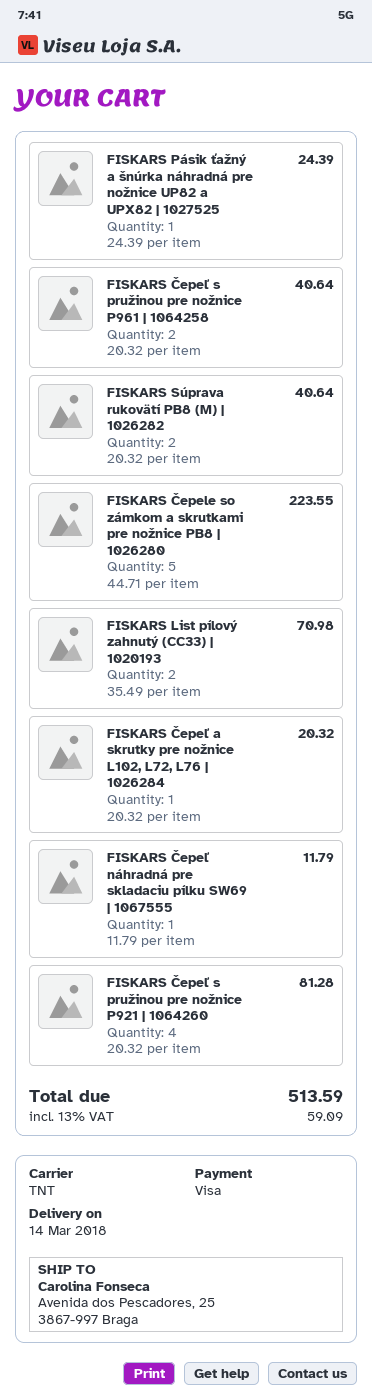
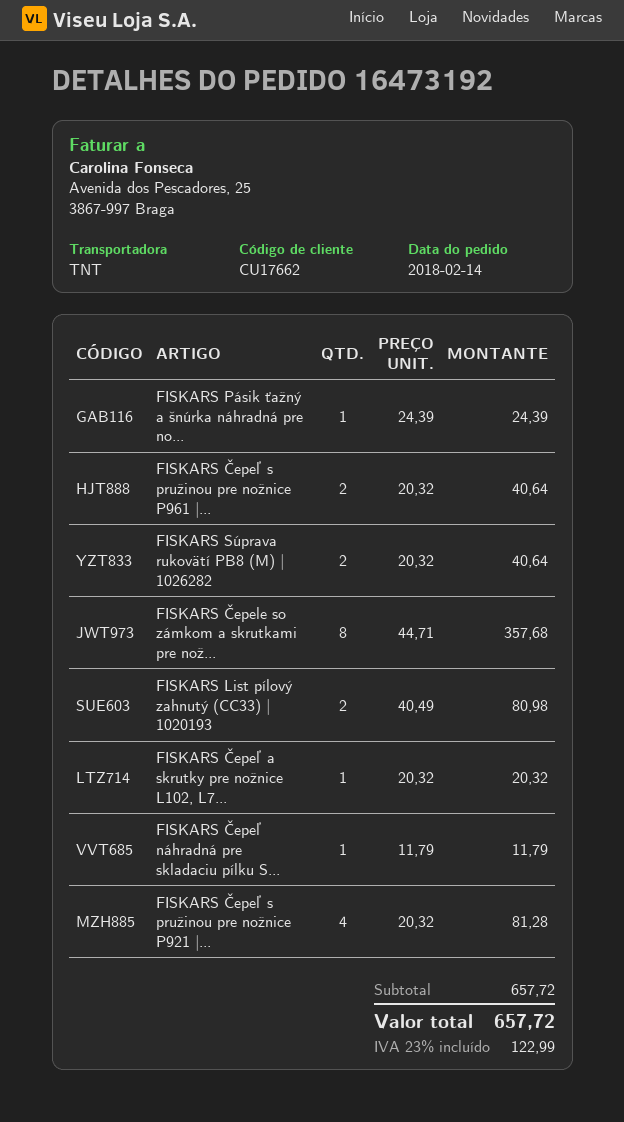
FISKARS Čepele so zámkom a skrutkami pre nožnice PB8 | 1026280: 5 x 44.71 = 223.55 -> 8 x 44.71 = 357.68
FISKARS List pílový zahnutý (CC33) | 1020193: 2 x 35.49 = 70.98 -> 2 x 40.49 = 80.98
tax: 13% = 59.09 -> 23% = 122.99
total: 513.59 -> 657.72

